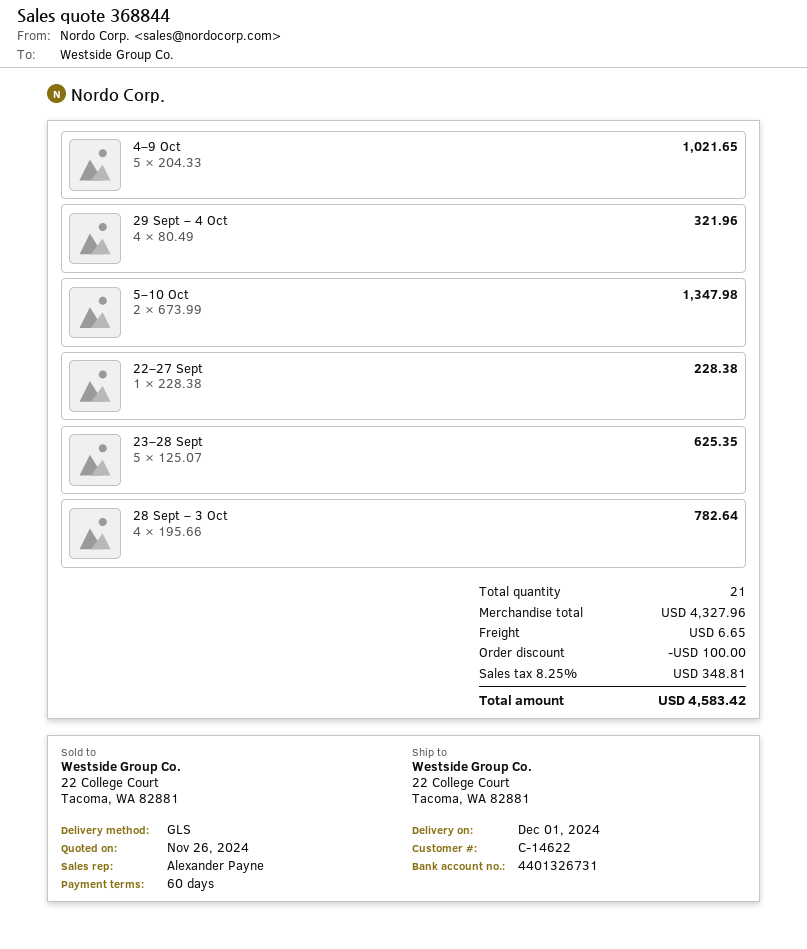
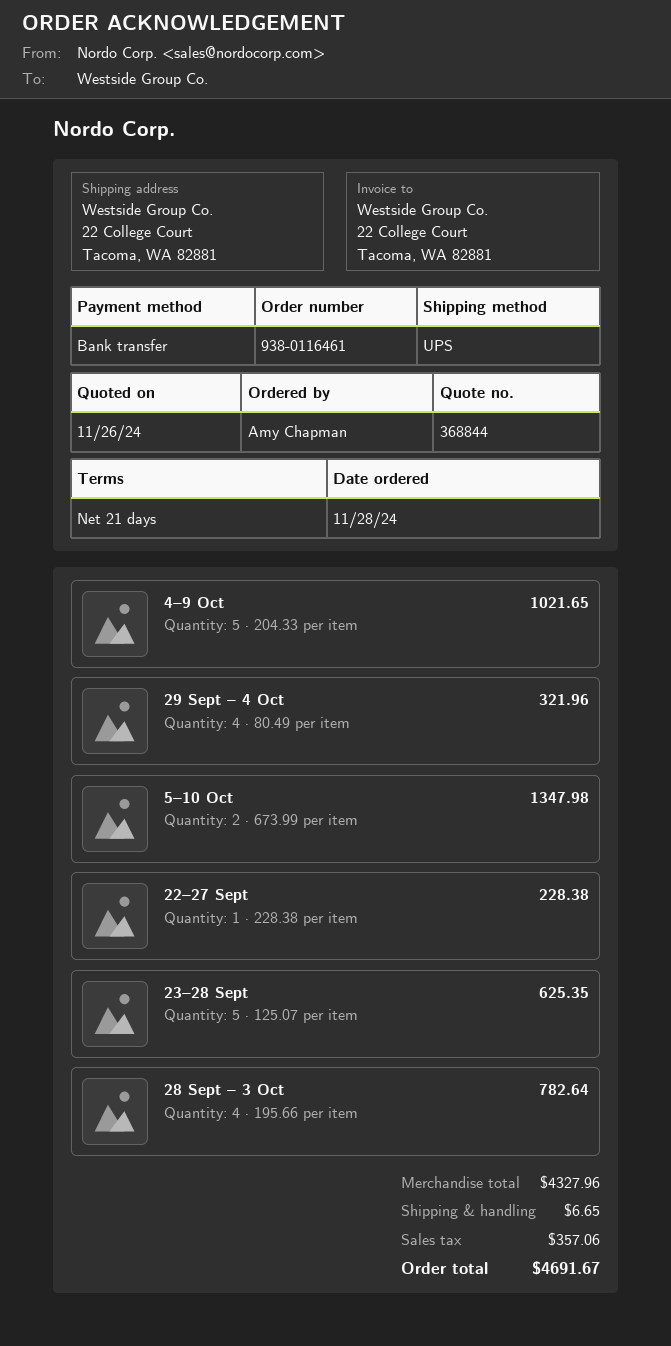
payment terms: 60 days -> 21 days
shipping method: GLS -> UPS
discount: 100.00 -> none
tax: 348.81 -> 357.06
total: 4583.42 -> 4691.67

